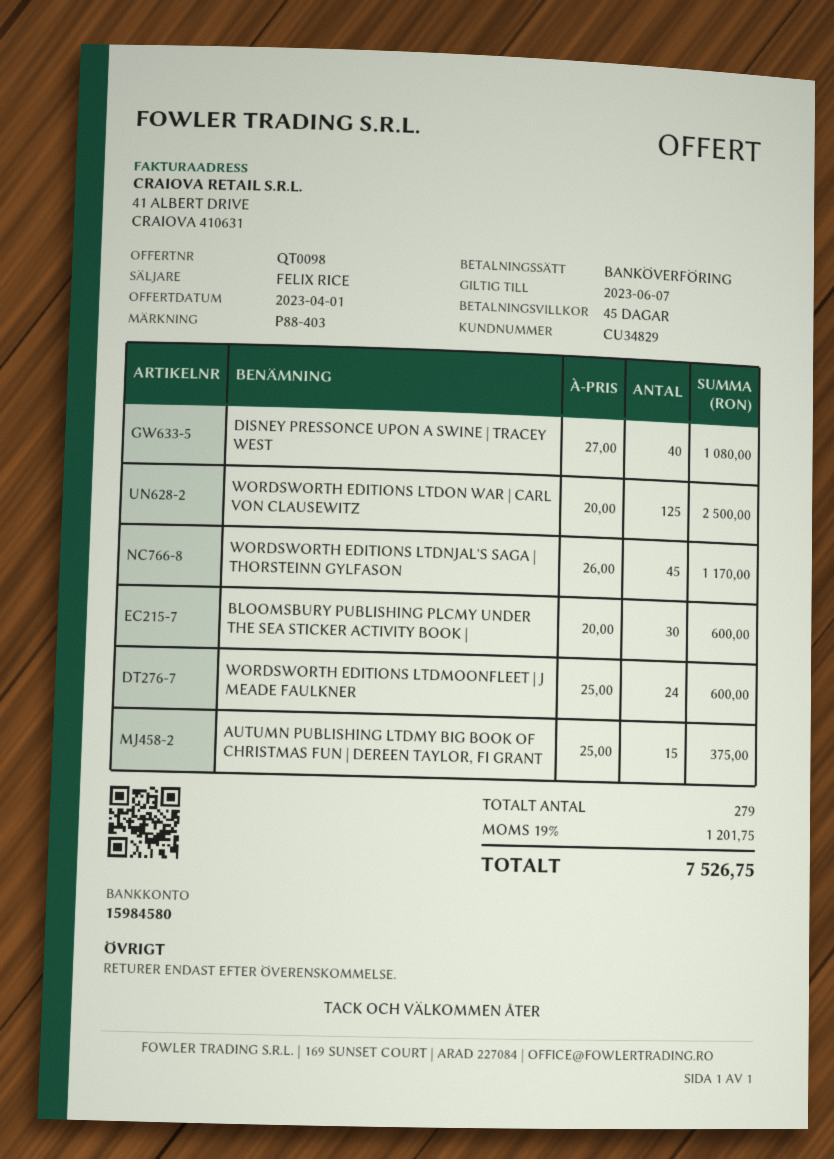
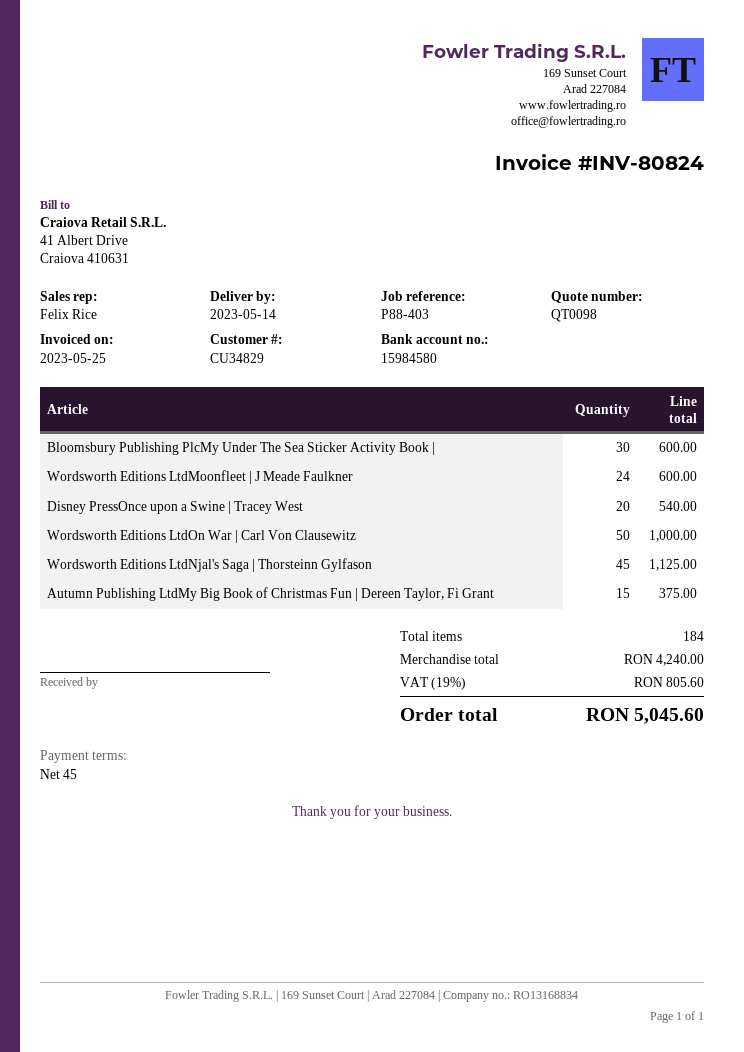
DISNEY PRESSONCE UPON A SWINE | TRACEY WEST: 40 for 1080.00 -> 20 for 540.00
WORDSWORTH EDITIONS LTDON WAR | CARL VON CLAUSEWITZ: 125 for 2500.00 -> 50 for 1000.00
WORDSWORTH EDITIONS LTDNJAL'S SAGA | THORSTEINN GYLFASON: 45 for 1170.00 -> 45 for 1125.00
total quantity: 279 -> 184
tax: 19% = 1201.75 -> 19% = 805.60
total: 7526.75 -> 5045.60

